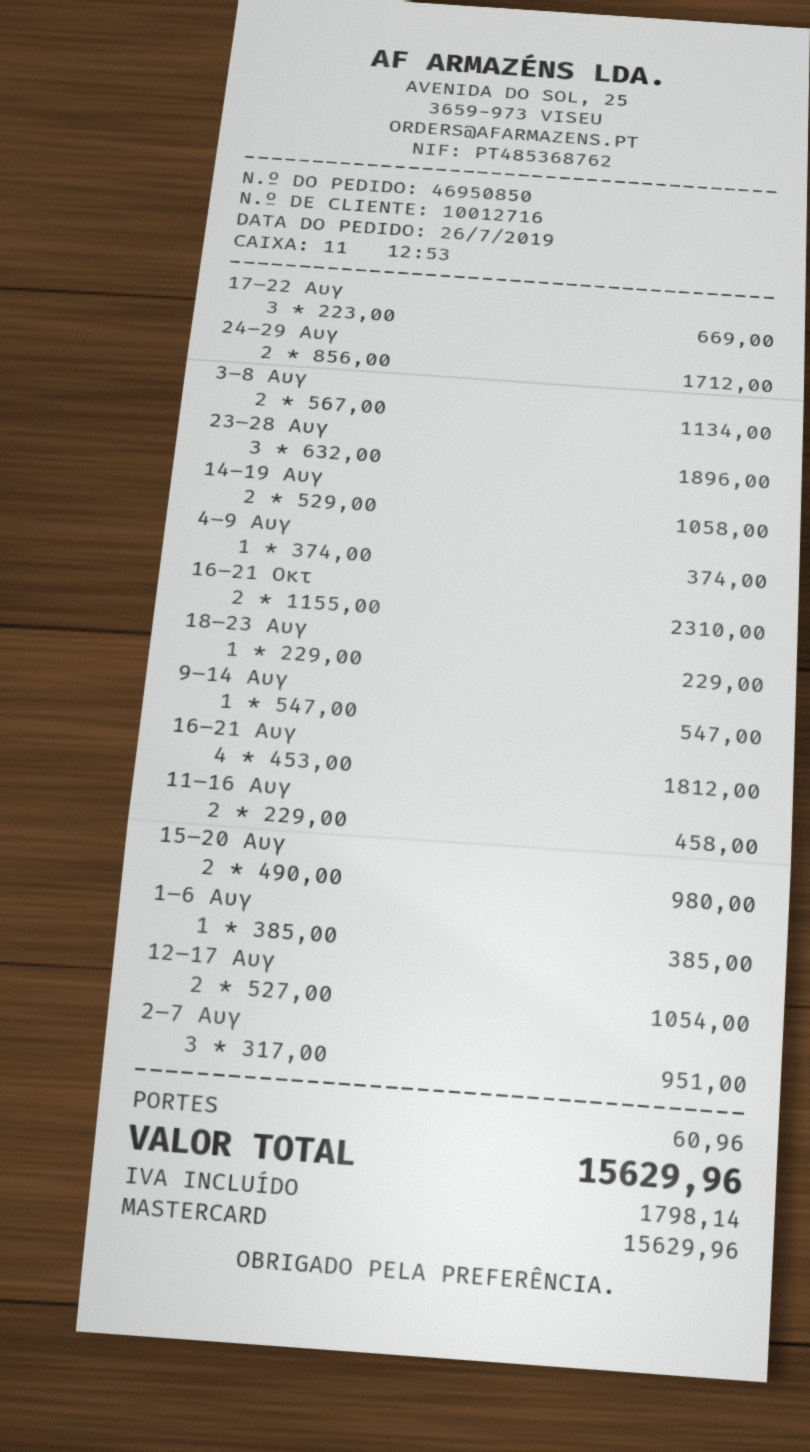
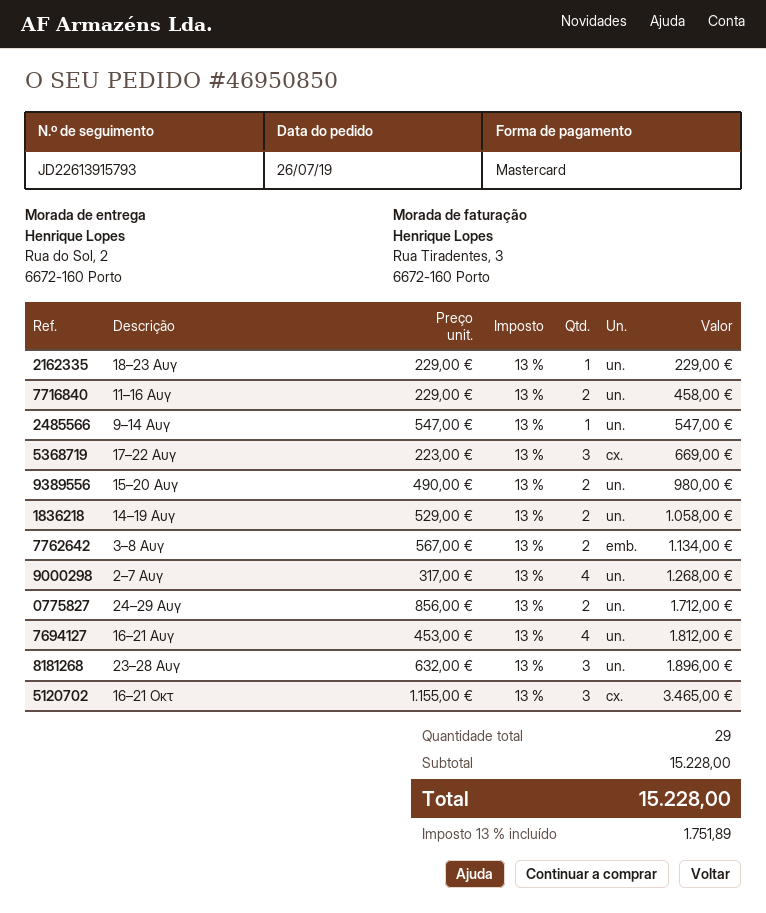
4–9 Αυγ: 1 x 374.00 = 374.00 -> none
16–21 Οκτ: 2 x 1155.00 = 2310.00 -> 3 x 1155.00 = 3465.00
1–6 Αυγ: 1 x 385.00 = 385.00 -> none
12–17 Αυγ: 2 x 527.00 = 1054.00 -> none
2–7 Αυγ: 3 x 317.00 = 951.00 -> 4 x 317.00 = 1268.00
shipping: 60.96 -> none
tax: 1798.14 -> 1751.89
total: 15629.96 -> 15228.00

